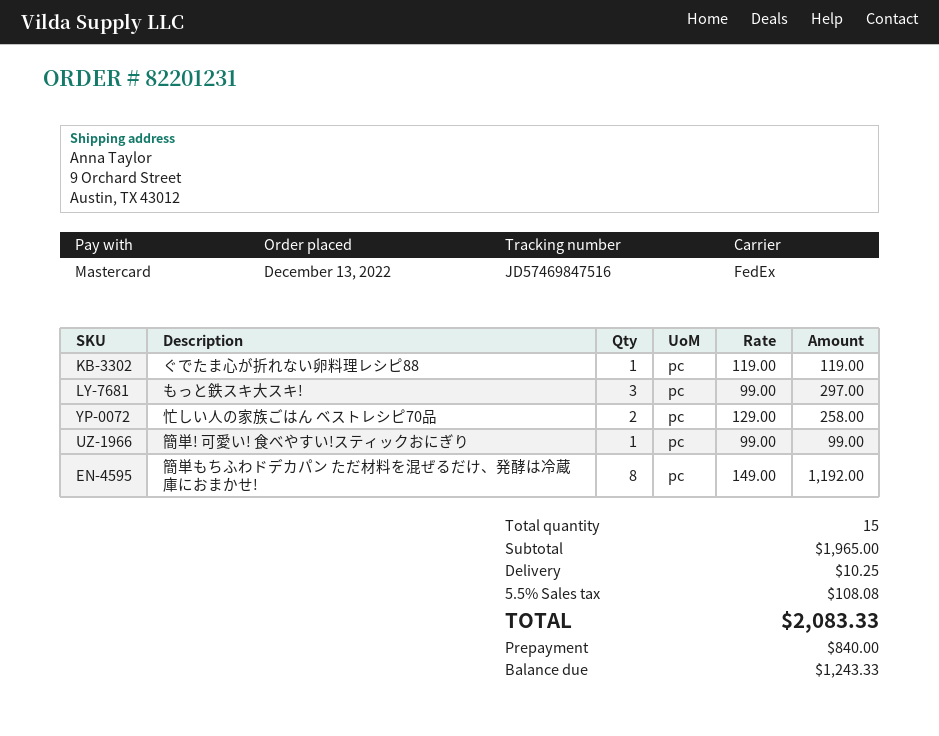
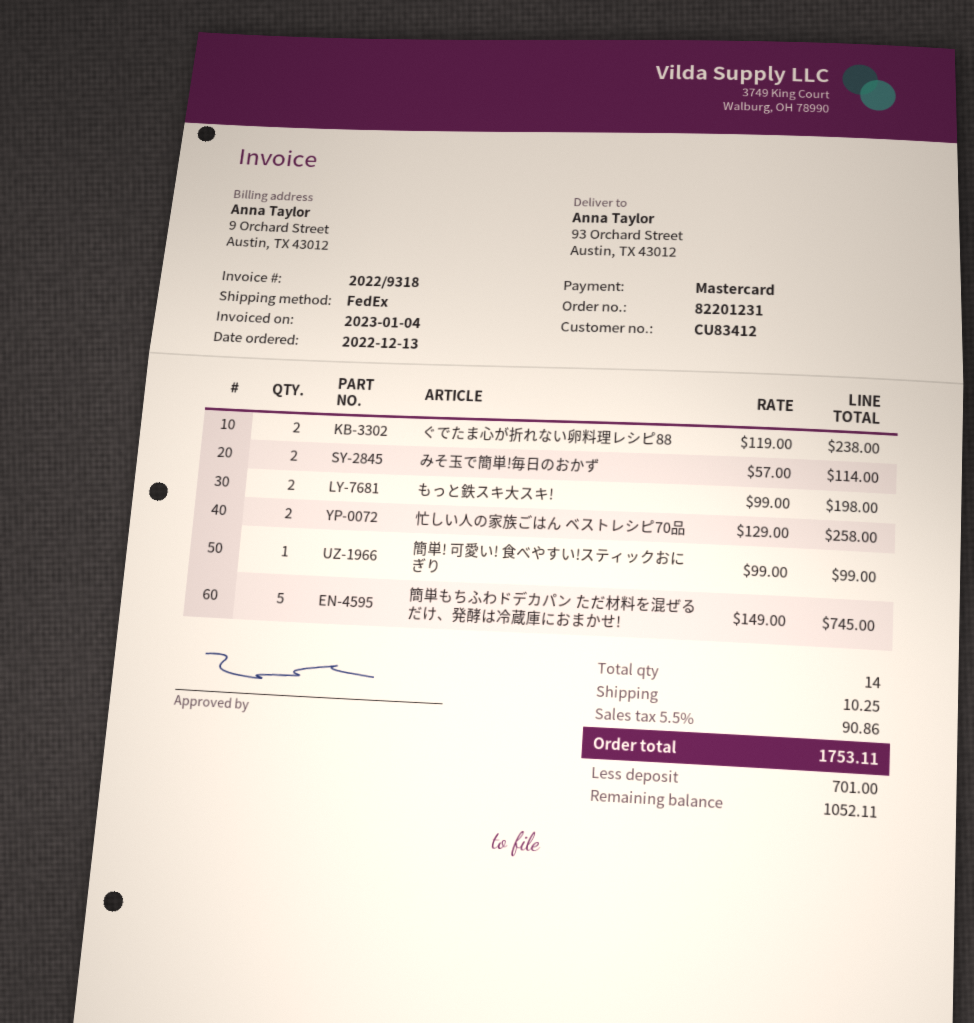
ship to: 9 Orchard Street, Austin, TX 43012 -> 93 Orchard Street, Austin, TX 43012
ぐでたま心が折れない卵料理レシピ88: 1 x 119.00 = 119.00 -> 2 x 119.00 = 238.00
もっと鉄スキ大スキ!: 3 x 99.00 = 297.00 -> 2 x 99.00 = 198.00
簡単もちふわドデカパン ただ材料を混ぜるだけ、発酵は冷蔵庫におまかせ!: 8 x 149.00 = 1192.00 -> 5 x 149.00 = 745.00
みそ玉で簡単!毎日のおかず: none -> 2 x 57.00 = 114.00
total quantity: 15 -> 14
tax: 5.5% = 108.08 -> 5.5% = 90.86
total: 2083.33 -> 1753.11
deposit: 840.00 -> 701.00
balance: 1243.33 -> 1052.11

